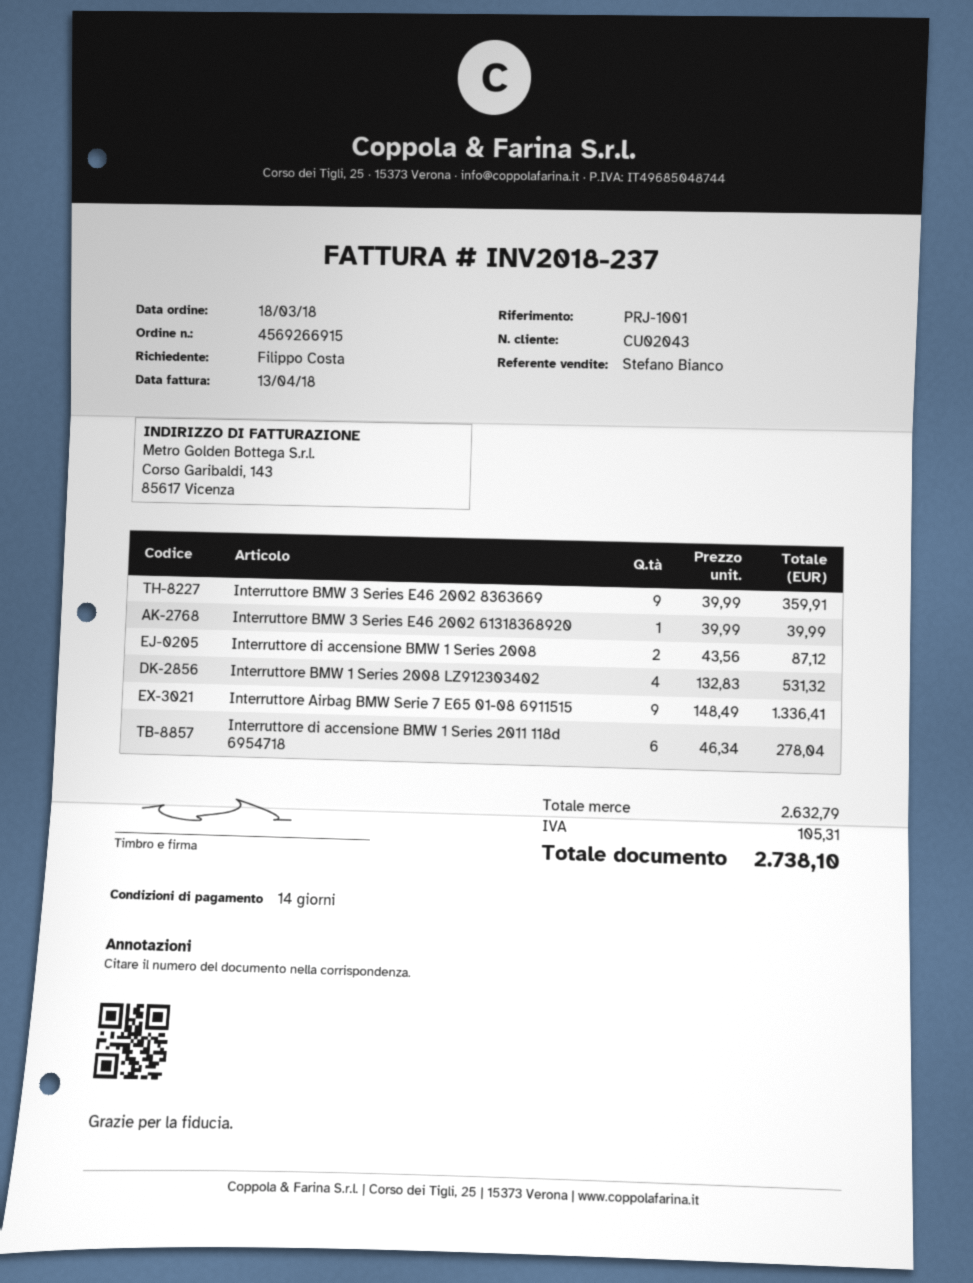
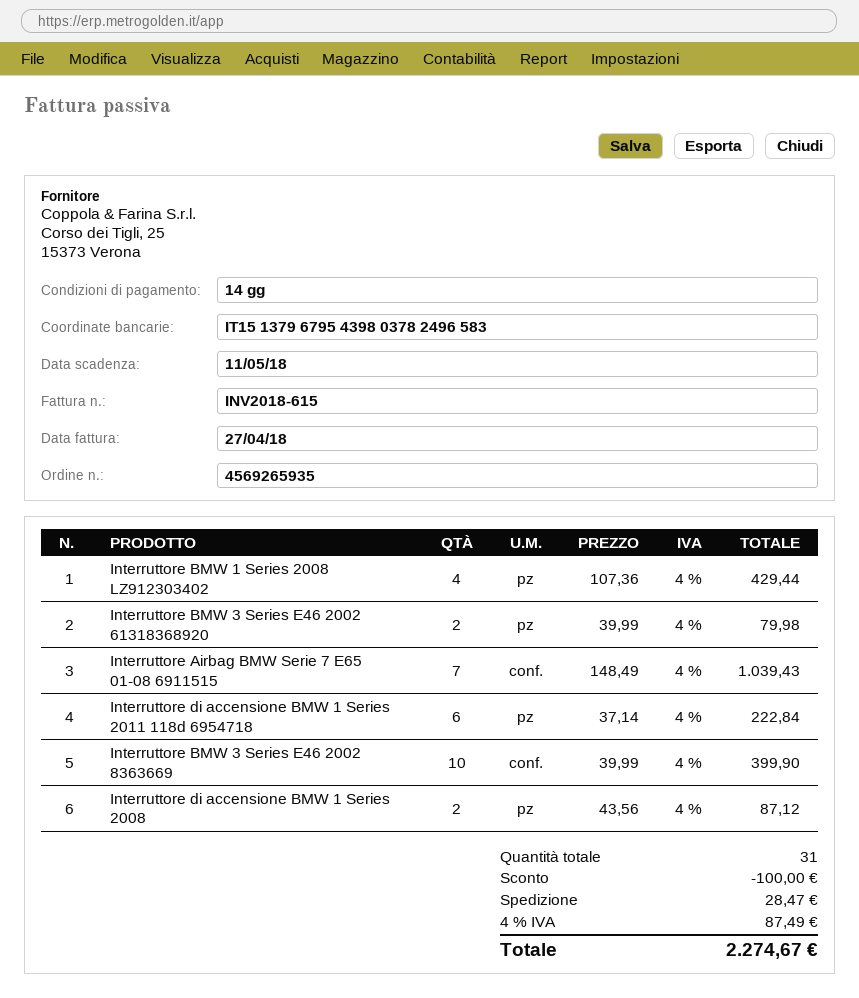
order number: 4569266915 -> 4569265935
invoice number: INV2018-237 -> INV2018-615
invoice date: 2018-04-13 -> 2018-04-27
Interruttore BMW 3 Series E46 2002 8363669: 9 x 39.99 = 359.91 -> 10 x 39.99 = 399.90
Interruttore BMW 3 Series E46 2002 61318368920: 1 x 39.99 = 39.99 -> 2 x 39.99 = 79.98
Interruttore BMW 1 Series 2008 LZ912303402: 4 x 132.83 = 531.32 -> 4 x 107.36 = 429.44
Interruttore Airbag BMW Serie 7 E65 01-08 6911515: 9 x 148.49 = 1336.41 -> 7 x 148.49 = 1039.43
Interruttore di accensione BMW 1 Series 2011 118d 6954718: 6 x 46.34 = 278.04 -> 6 x 37.14 = 222.84
discount: none -> 100.00
shipping: none -> 28.47
tax: 105.31 -> 87.49
total: 2738.10 -> 2274.67

